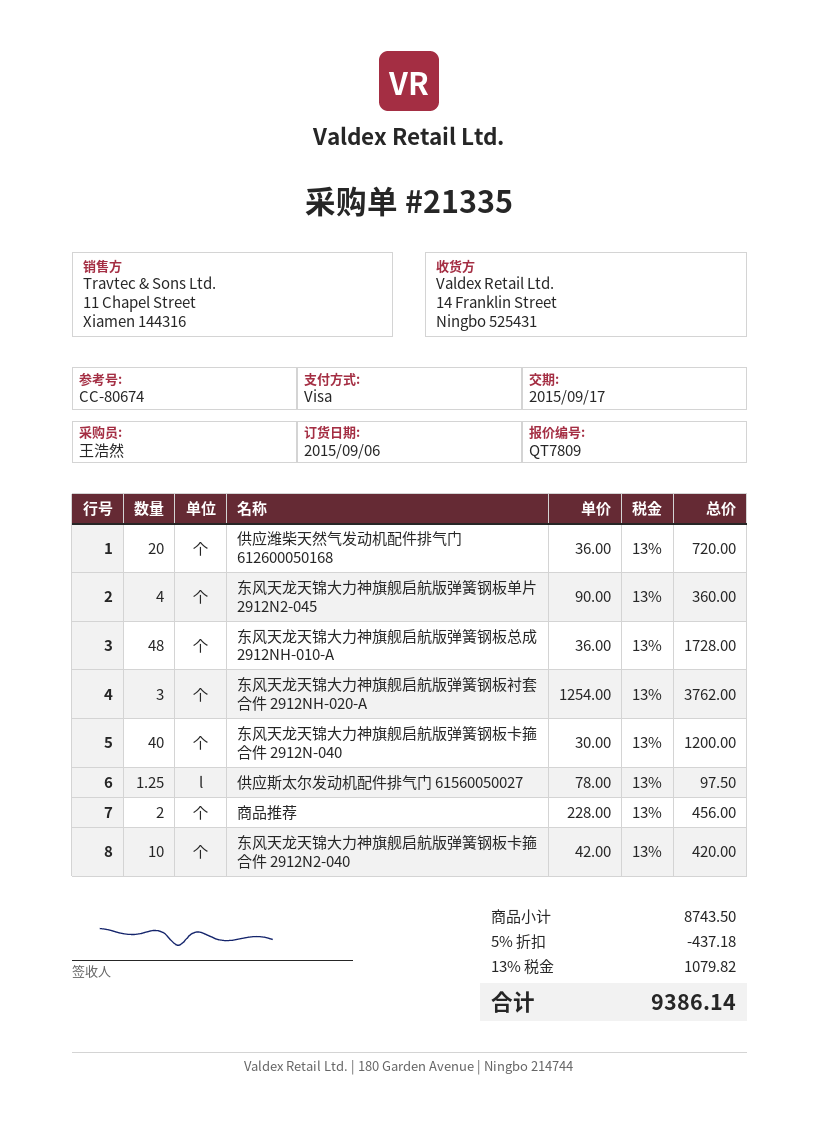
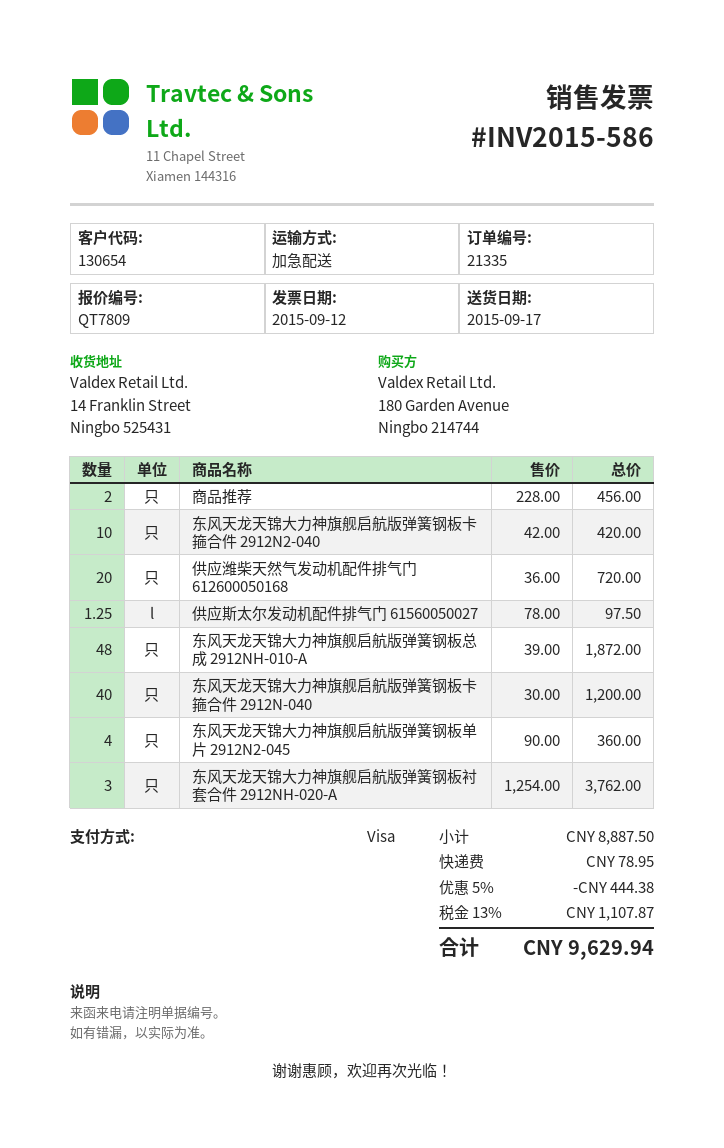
东风天龙天锦大力神旗舰启航版弹簧钢板总成 2912NH-010-A: 48 x 36.00 = 1728.00 -> 48 x 39.00 = 1872.00
subtotal: 8743.50 -> 8887.50
discount: 5% = 437.18 -> 5% = 444.38
shipping: none -> 78.95
tax: 13% = 1079.82 -> 13% = 1107.87
total: 9386.14 -> 9629.94

